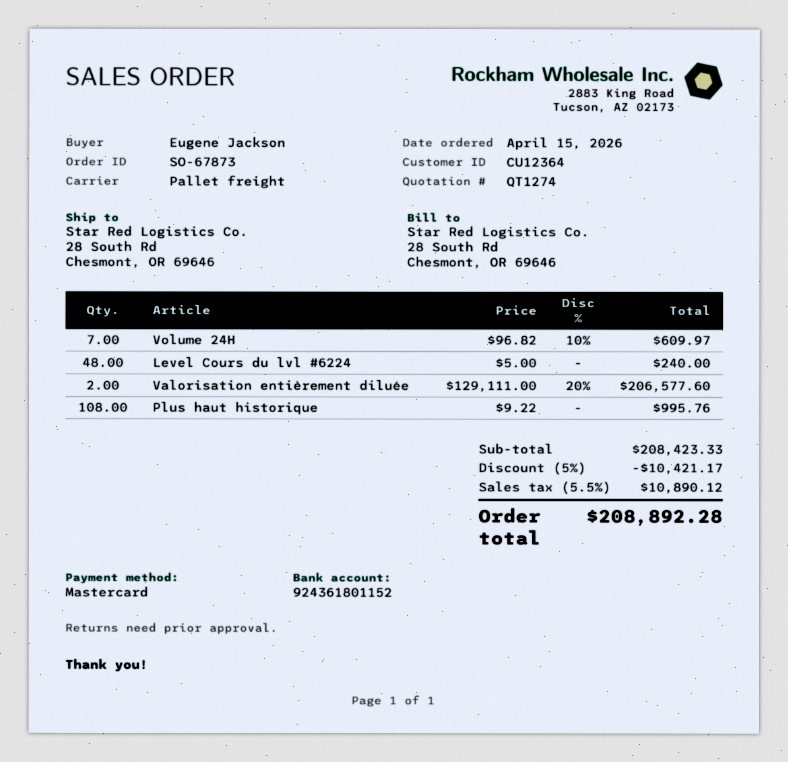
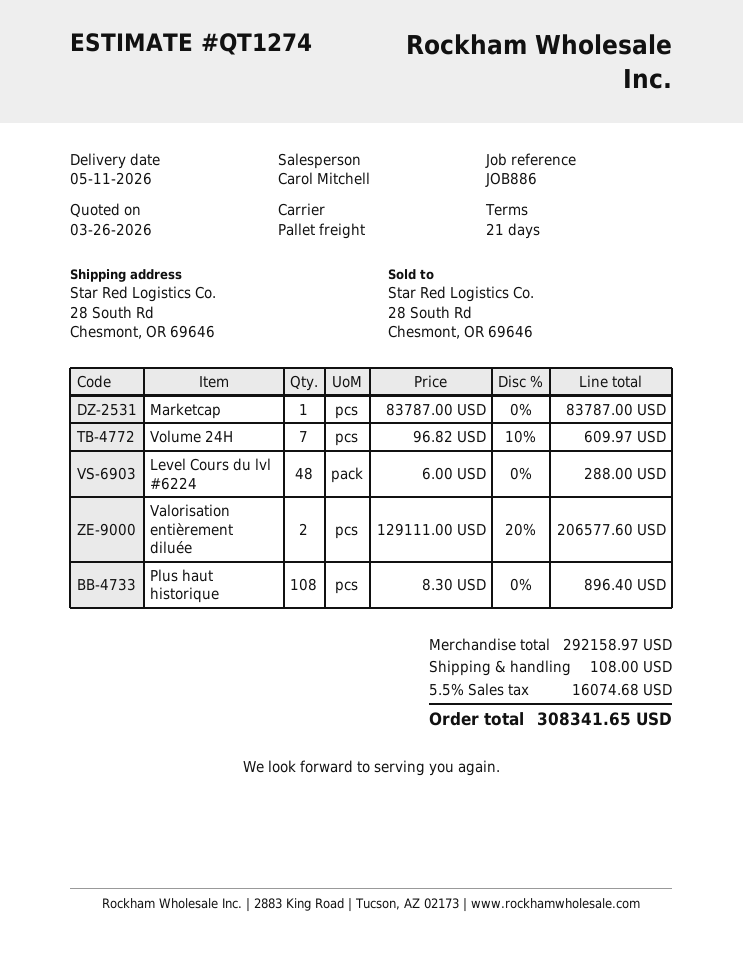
Level Cours du lvl #6224: 48 x 5.00 = 240.00 -> 48 x 6.00 = 288.00
Plus haut historique: 108 x 9.22 = 995.76 -> 108 x 8.30 = 896.40
Marketcap: none -> 1 x 83787.00 = 83787.00
subtotal: 208423.33 -> 292158.97
discount: 5% = 10421.17 -> none
shipping: none -> 108.00
tax: 5.5% = 10890.12 -> 5.5% = 16074.68
total: 208892.28 -> 308341.65

